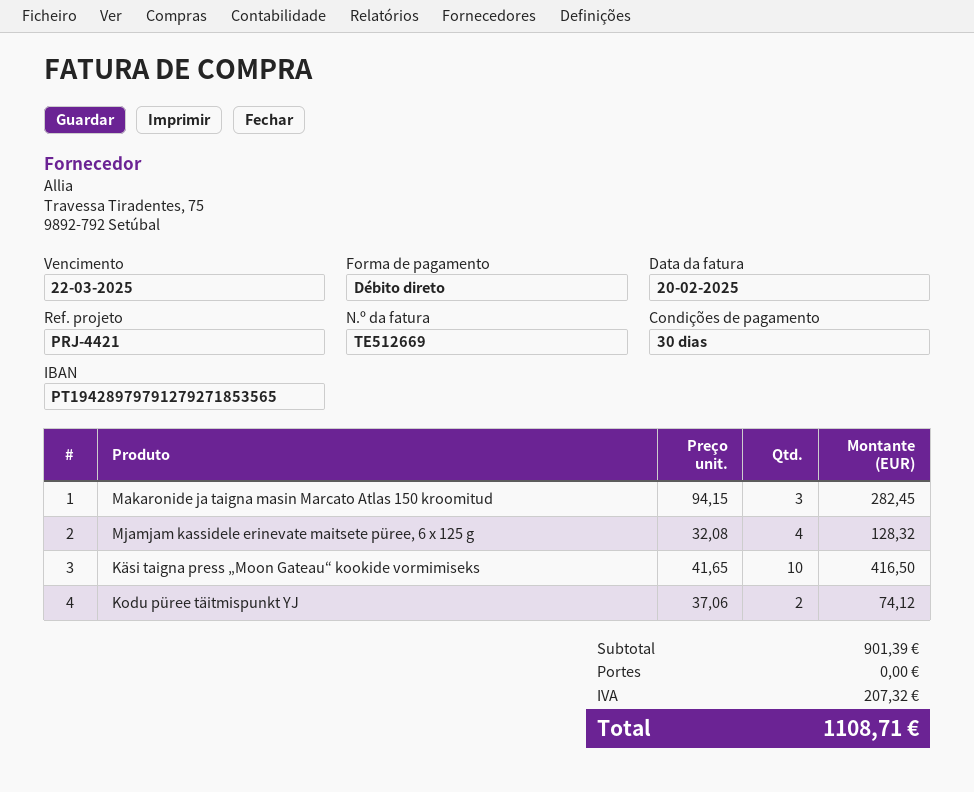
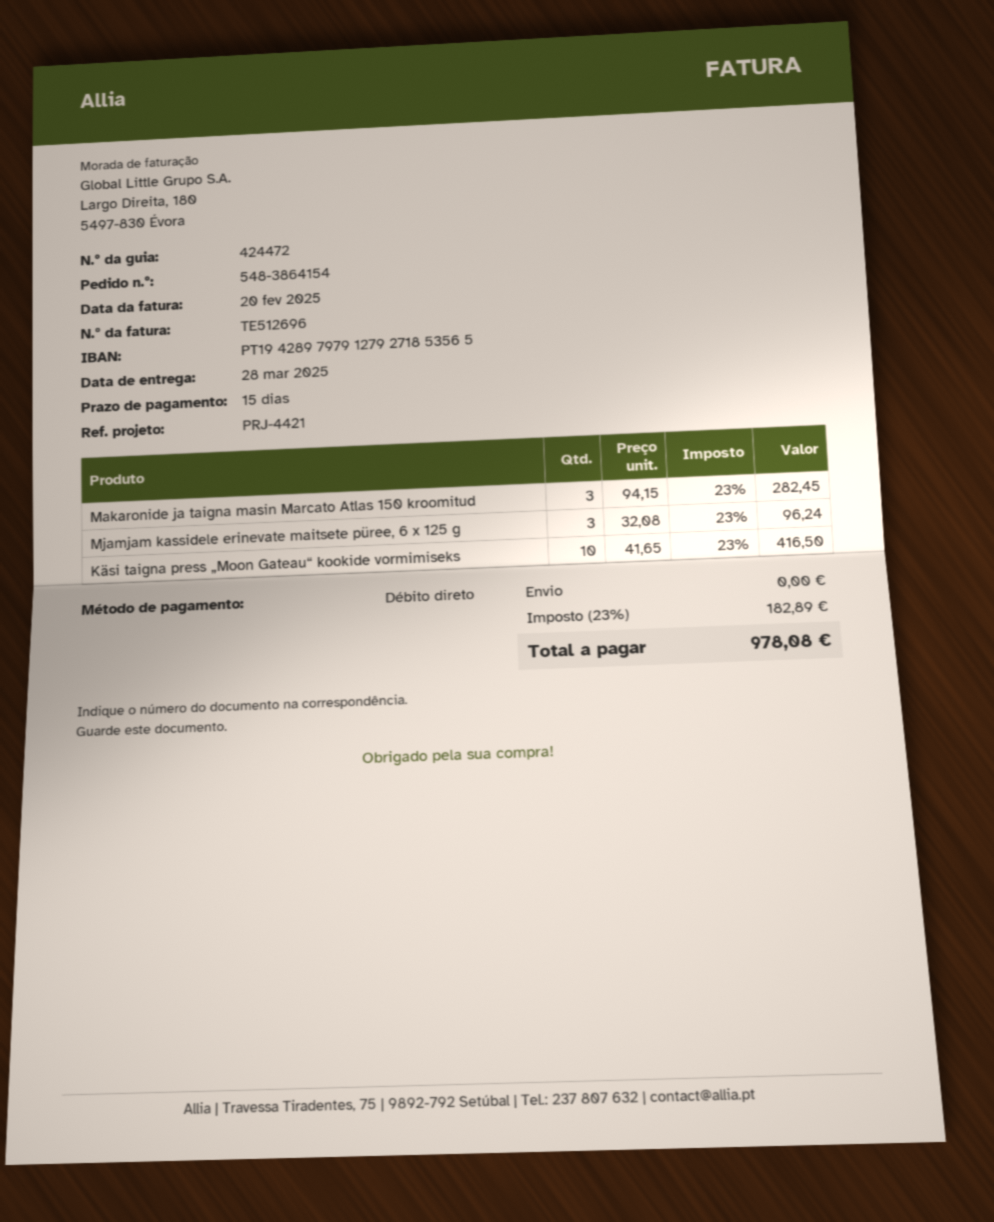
invoice number: TE512669 -> TE512696
payment terms: 30 days -> 15 days
Mjamjam kassidele erinevate maitsete püree, 6 x 125 g: 4 x 32.08 = 128.32 -> 3 x 32.08 = 96.24
Kodu püree täitmispunkt YJ: 2 x 37.06 = 74.12 -> none
tax: 207.32 -> 182.89
total: 1108.71 -> 978.08

